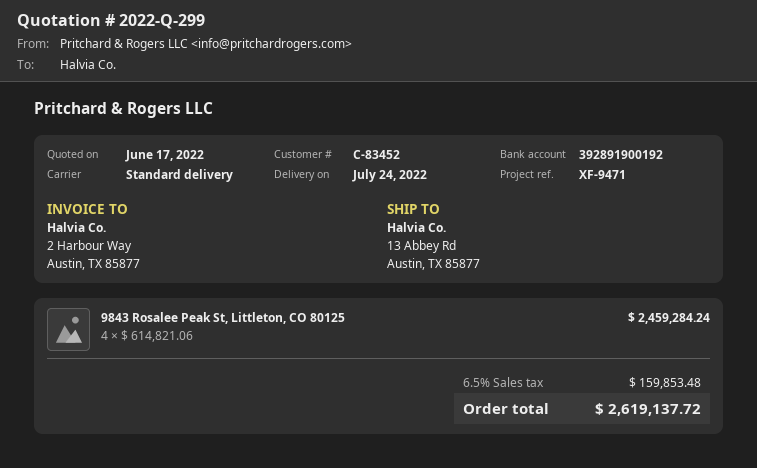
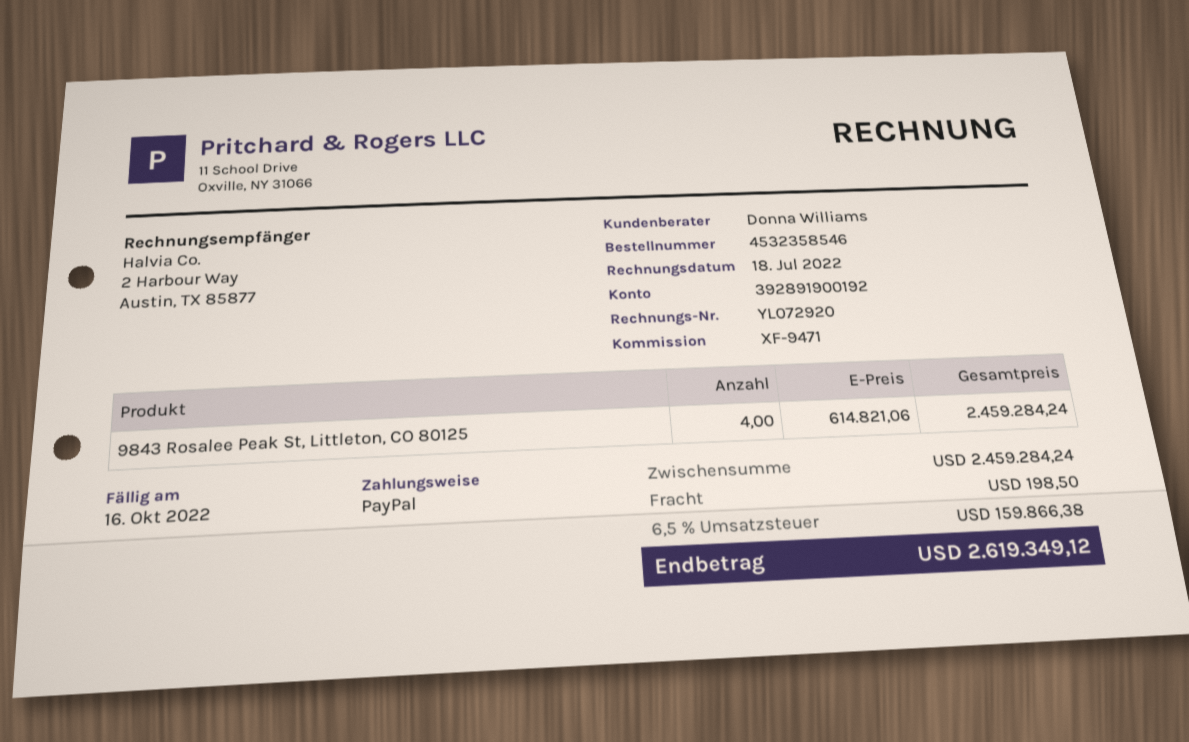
shipping: none -> 198.50
tax: 6.5% = 159853.48 -> 6.5% = 159866.38
total: 2619137.72 -> 2619349.12

